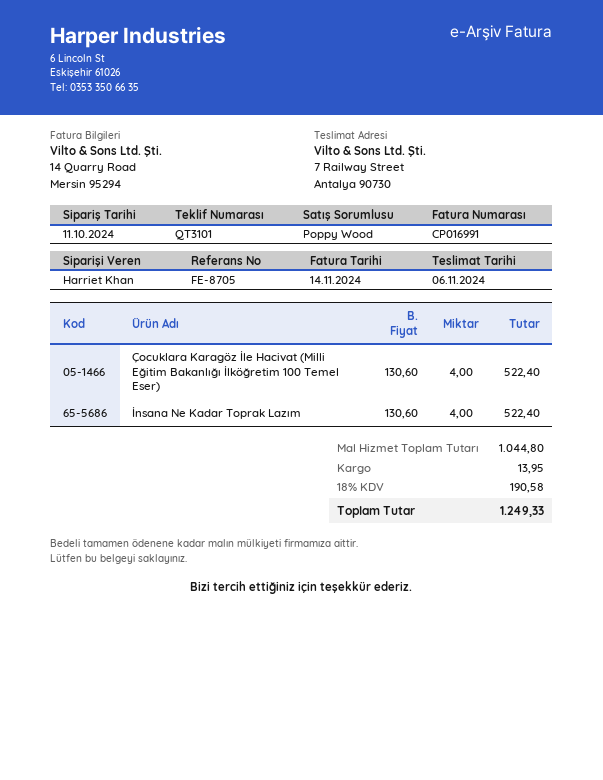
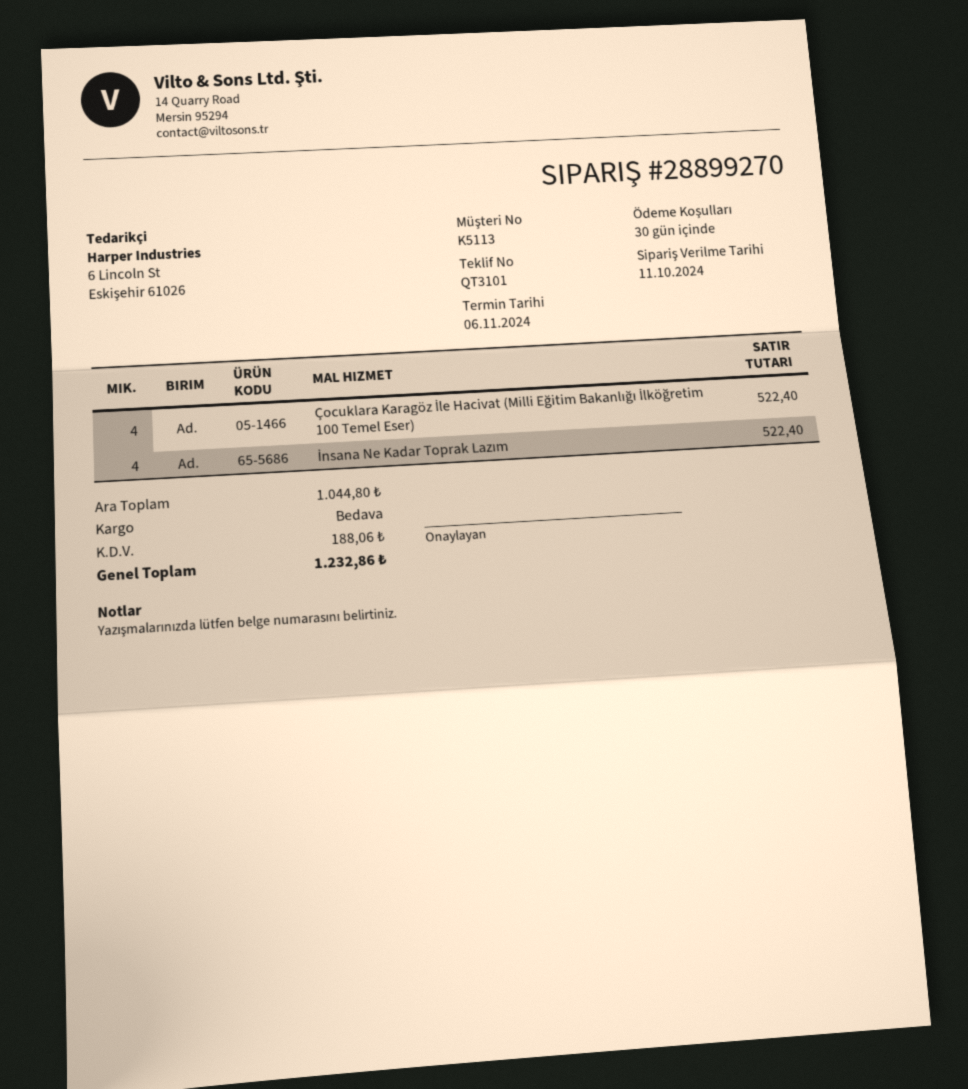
shipping: 13.95 -> 0.00
tax: 190.58 -> 188.06
total: 1249.33 -> 1232.86

